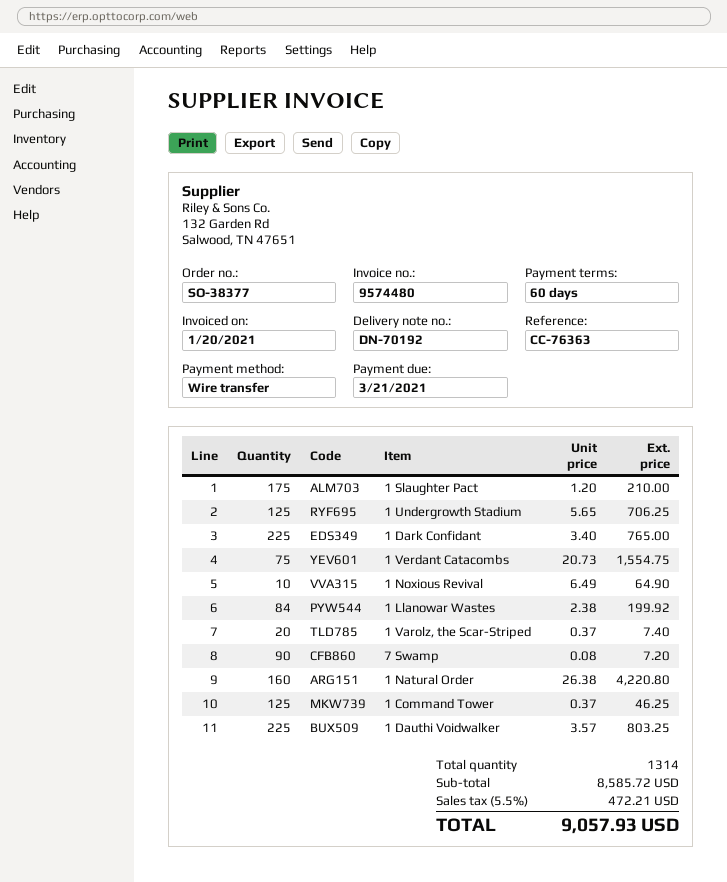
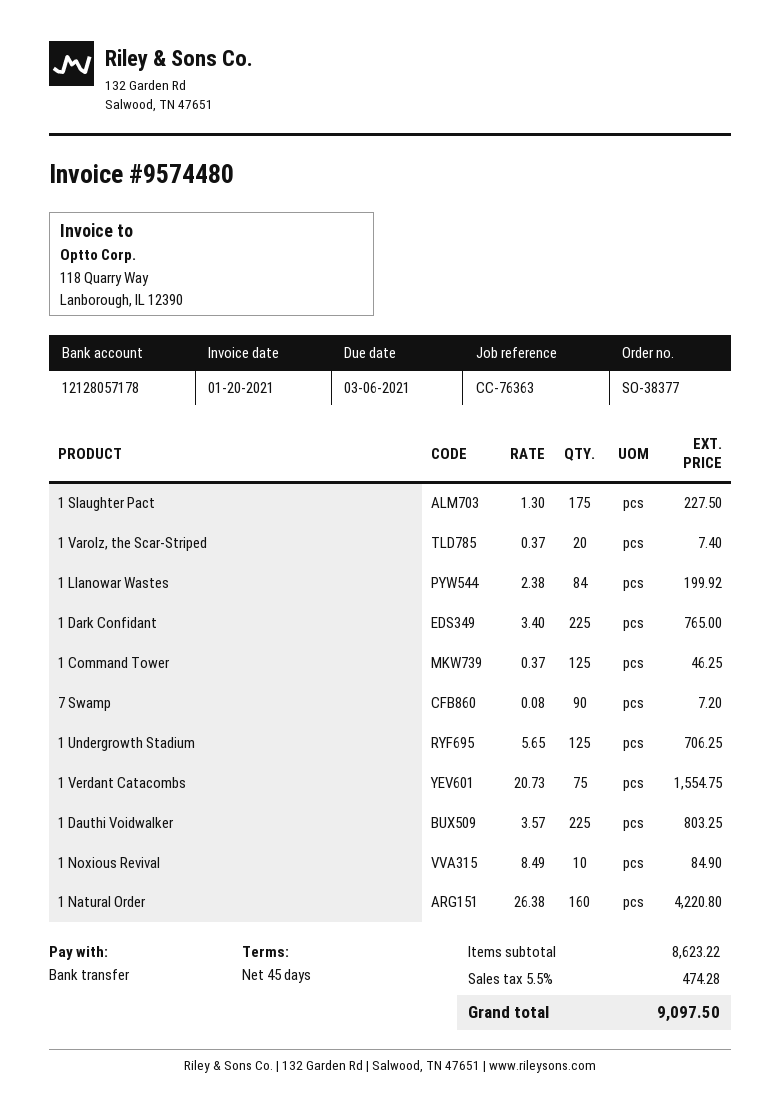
payment terms: 60 days -> 45 days
due date: 2021-03-21 -> 2021-03-06
1 Slaughter Pact: 175 x 1.20 = 210.00 -> 175 x 1.30 = 227.50
1 Noxious Revival: 10 x 6.49 = 64.90 -> 10 x 8.49 = 84.90
subtotal: 8585.72 -> 8623.22
tax: 5.5% = 472.21 -> 5.5% = 474.28
total: 9057.93 -> 9097.50

